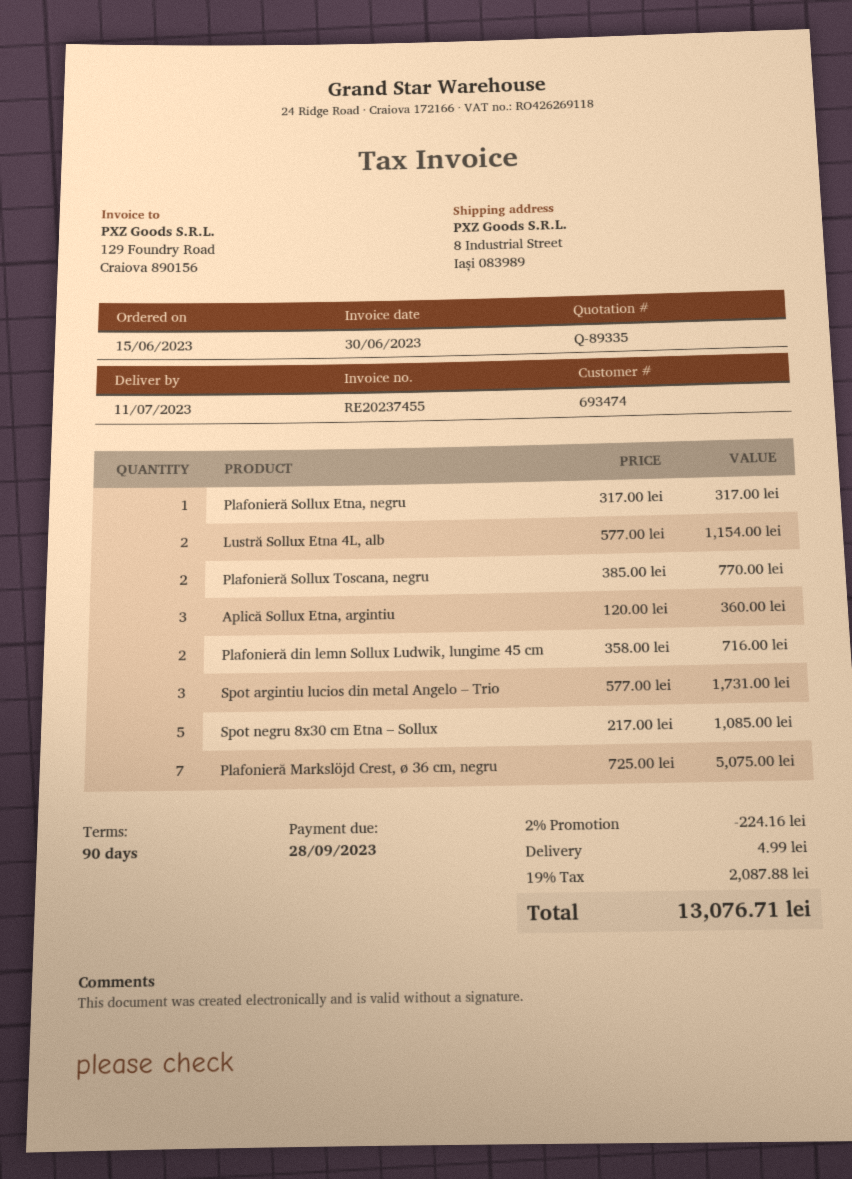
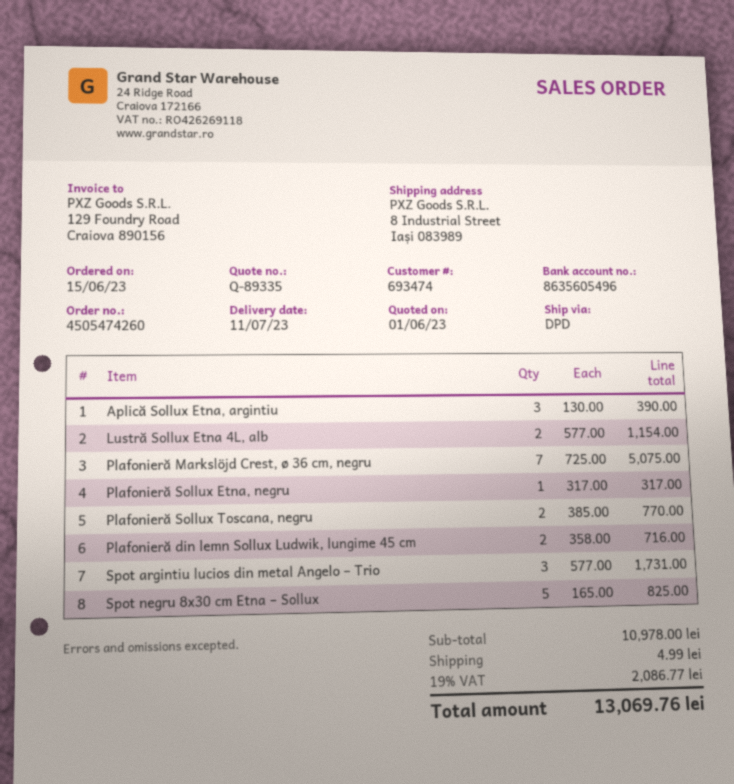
Aplică Sollux Etna, argintiu: 3 x 120.00 = 360.00 -> 3 x 130.00 = 390.00
Spot negru 8x30 cm Etna – Sollux: 5 x 217.00 = 1085.00 -> 5 x 165.00 = 825.00
discount: 2% = 224.16 -> none
tax: 19% = 2087.88 -> 19% = 2086.77
total: 13076.71 -> 13069.76

